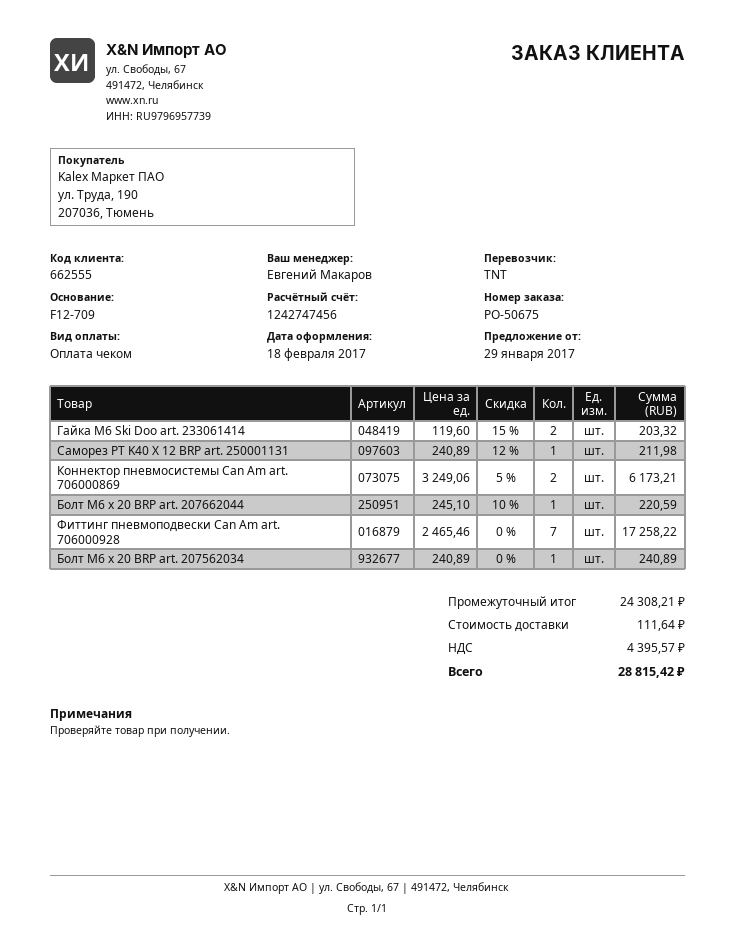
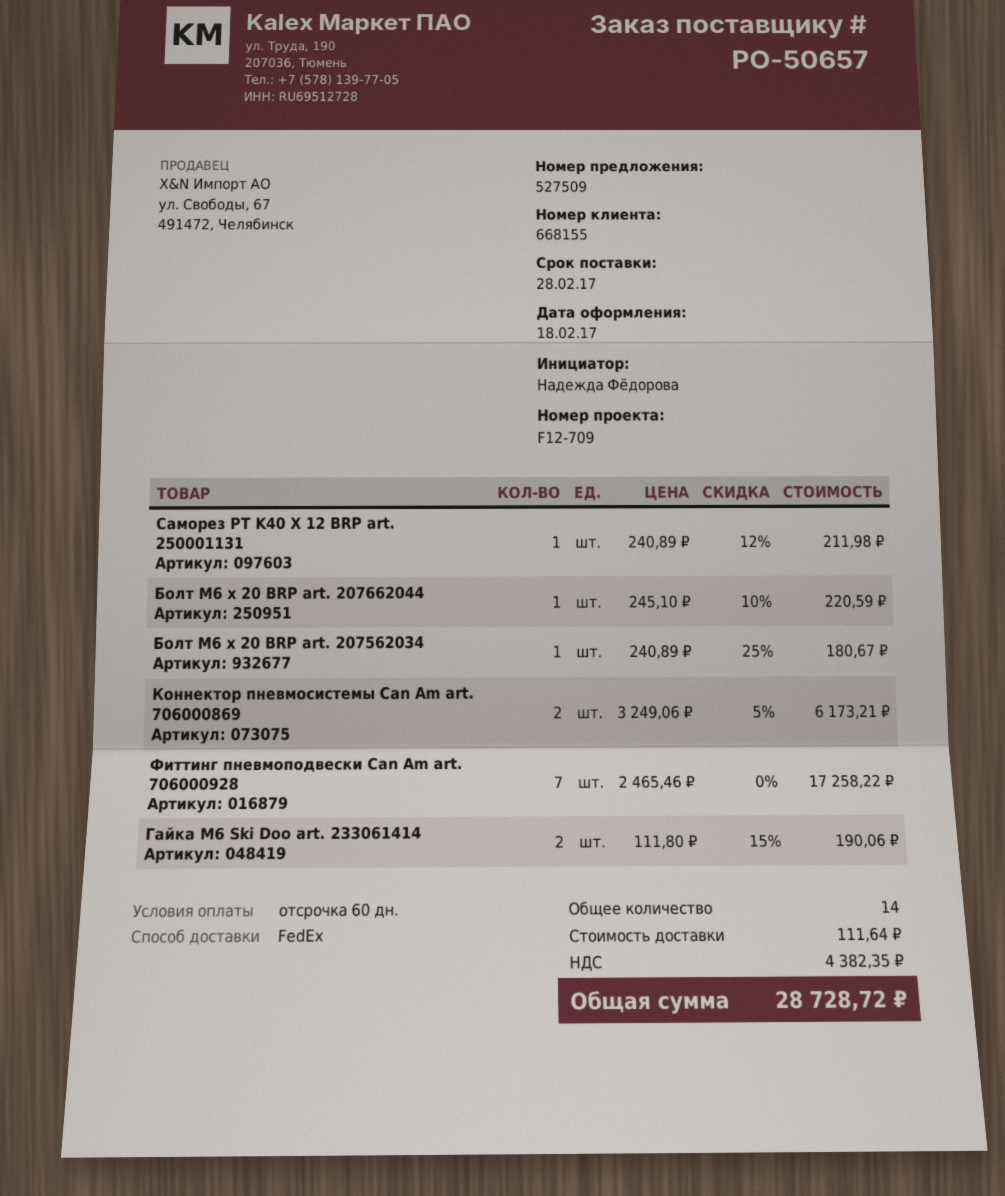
order number: PO-50675 -> PO-50657
customer number: 662555 -> 668155
shipping method: TNT -> FedEx
Гайка М6 Ski Doo art. 233061414: 2 x 119.60 - 15% = 203.32 -> 2 x 111.80 - 15% = 190.06
Болт M6 х 20 BRP art. 207562034: 1 x 240.89 = 240.89 -> 1 x 240.89 - 25% = 180.67
tax: 4395.57 -> 4382.35
total: 28815.42 -> 28728.72

